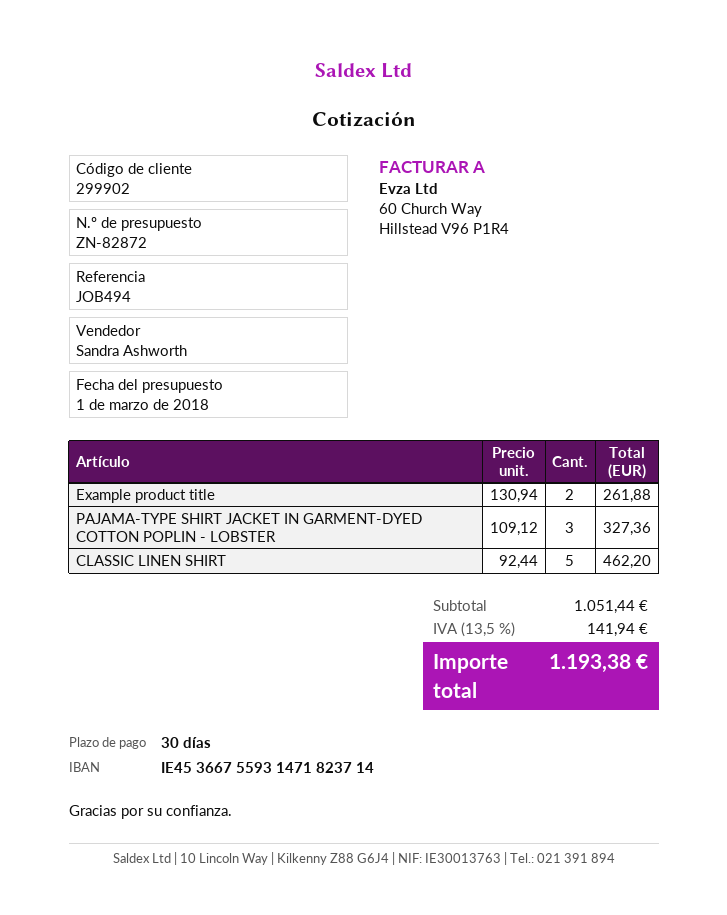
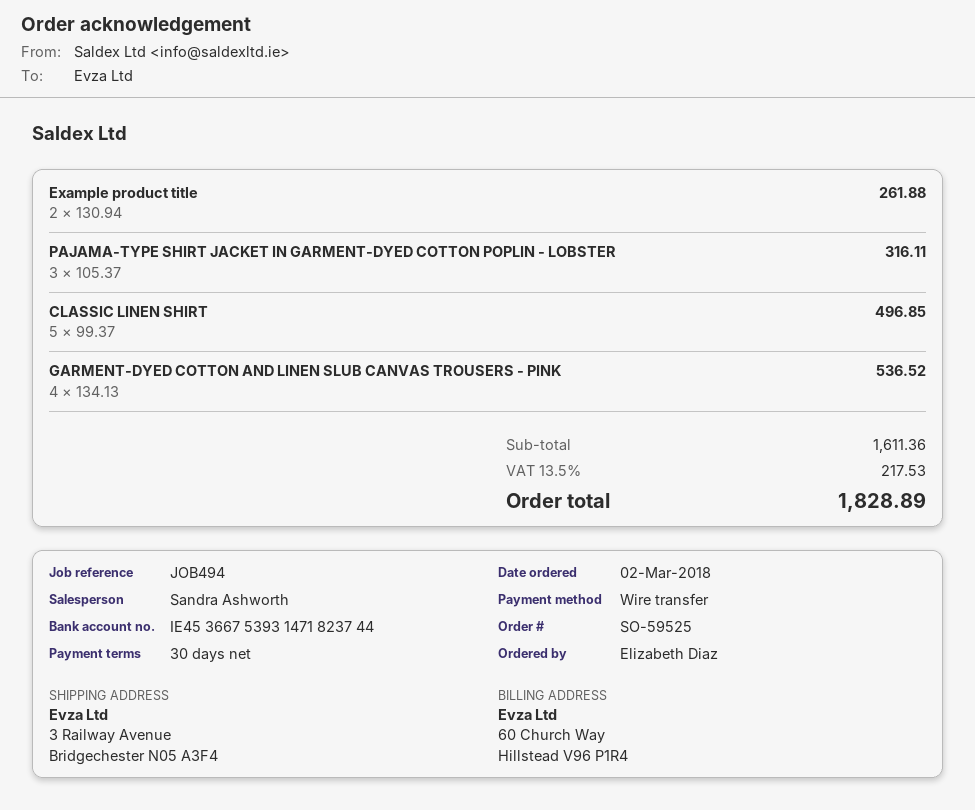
bank account: IE45366755931471823714 -> IE45366753931471823744
PAJAMA-TYPE SHIRT JACKET IN GARMENT-DYED COTTON POPLIN - LOBSTER: 3 x 109.12 = 327.36 -> 3 x 105.37 = 316.11
CLASSIC LINEN SHIRT: 5 x 92.44 = 462.20 -> 5 x 99.37 = 496.85
GARMENT-DYED COTTON AND LINEN SLUB CANVAS TROUSERS - PINK: none -> 4 x 134.13 = 536.52
subtotal: 1051.44 -> 1611.36
tax: 13.5% = 141.94 -> 13.5% = 217.53
total: 1193.38 -> 1828.89

